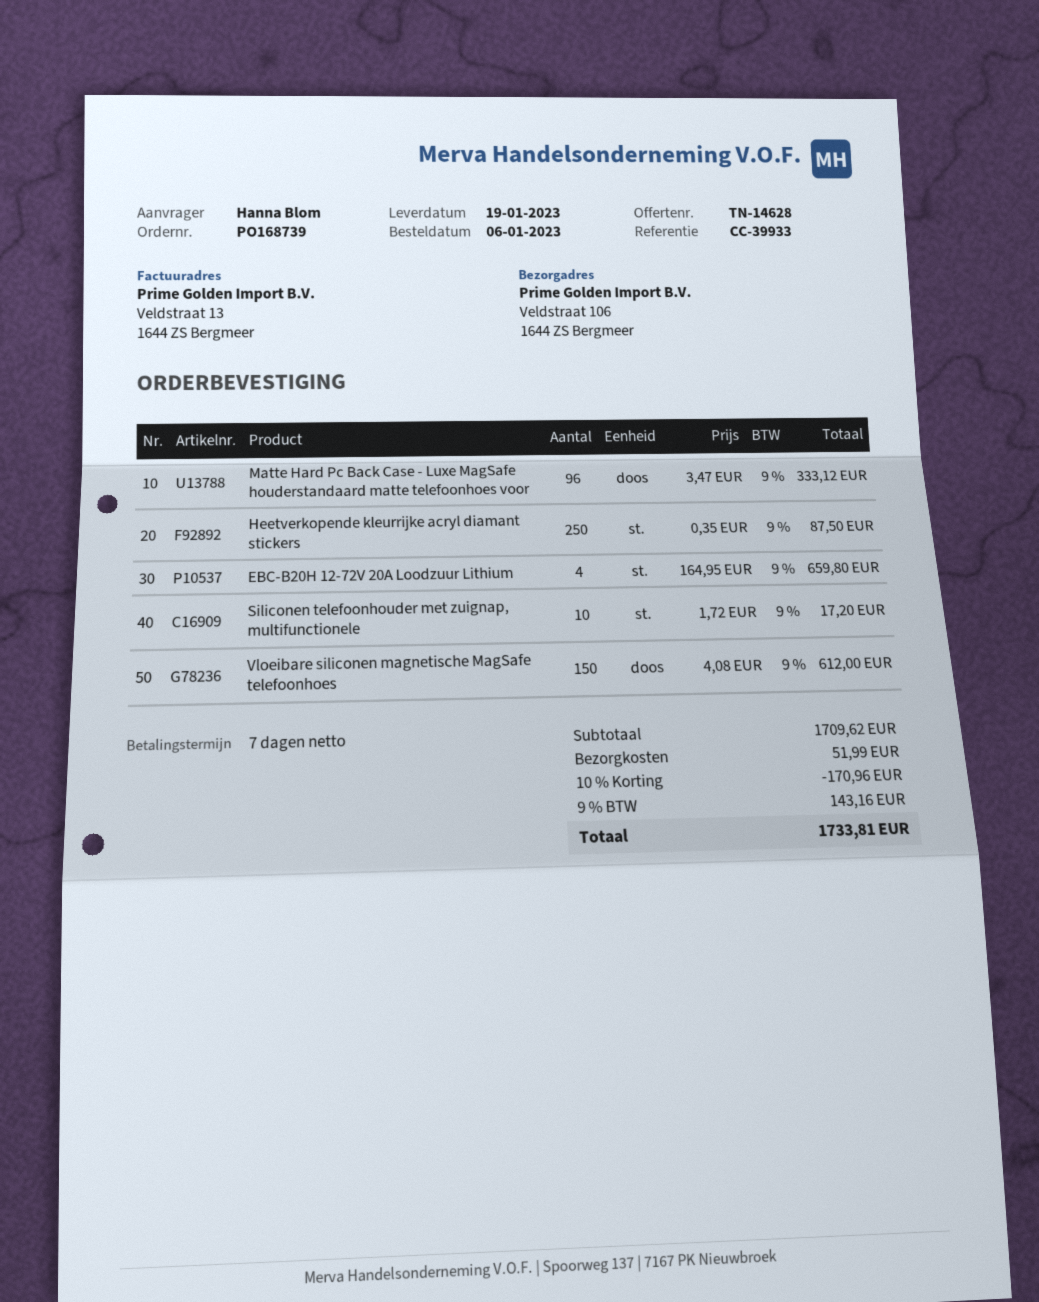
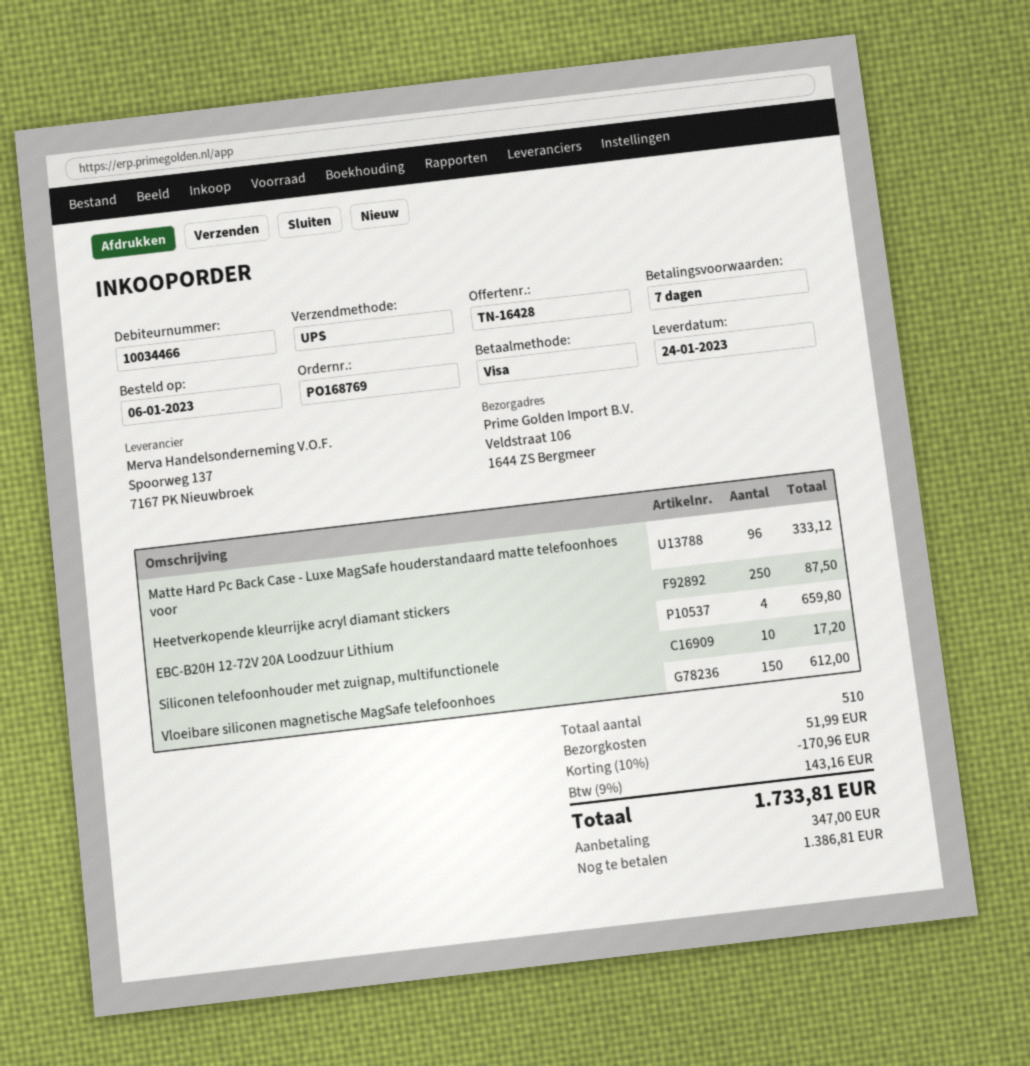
quote number: TN-14628 -> TN-16428
order number: PO168739 -> PO168769
delivery date: 2023-01-19 -> 2023-01-24

